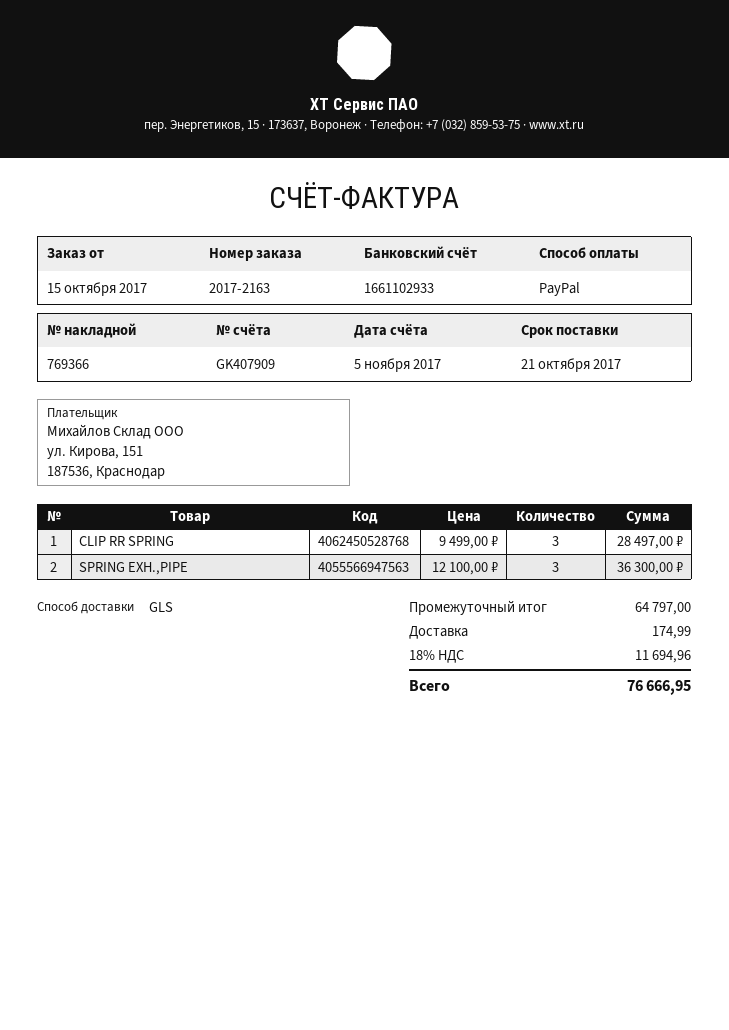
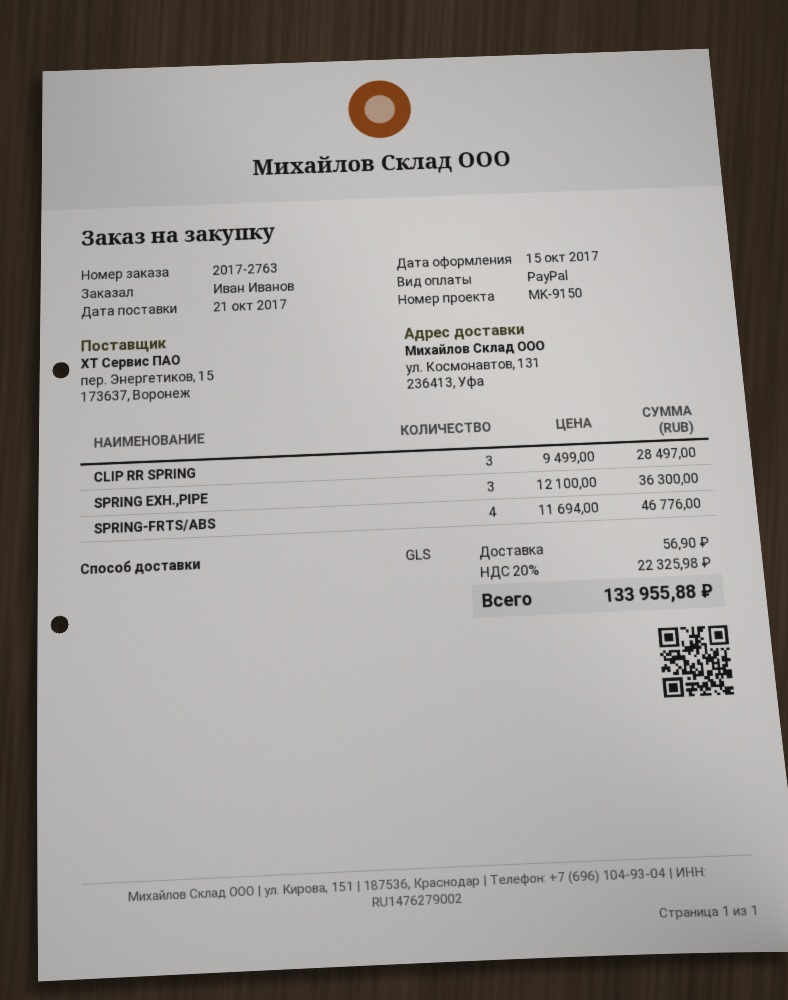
order number: 2017-2163 -> 2017-2763
SPRING-FRTS/ABS: none -> 4 x 11694.00 = 46776.00
shipping: 174.99 -> 56.90
tax: 18% = 11694.96 -> 20% = 22325.98
total: 76666.95 -> 133955.88

